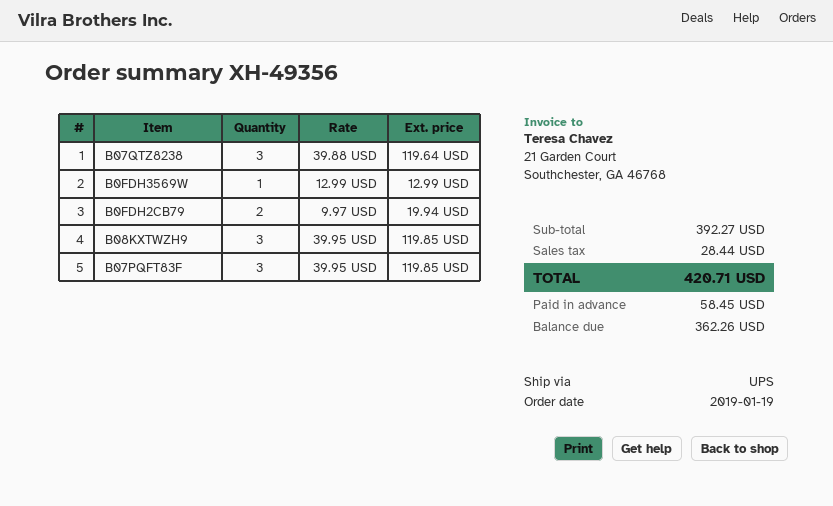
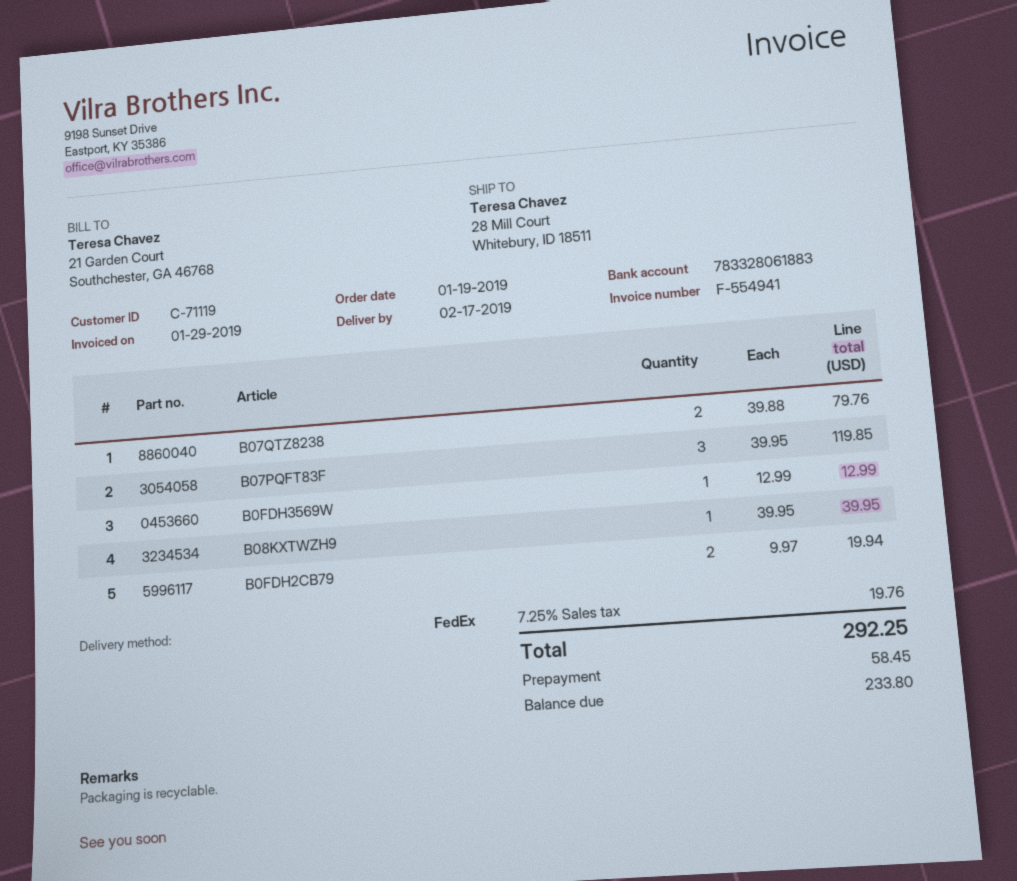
shipping method: UPS -> FedEx
B07QTZ8238: 3 x 39.88 = 119.64 -> 2 x 39.88 = 79.76
B08KXTWZH9: 3 x 39.95 = 119.85 -> 1 x 39.95 = 39.95
tax: 28.44 -> 19.76
total: 420.71 -> 292.25
balance: 362.26 -> 233.80

